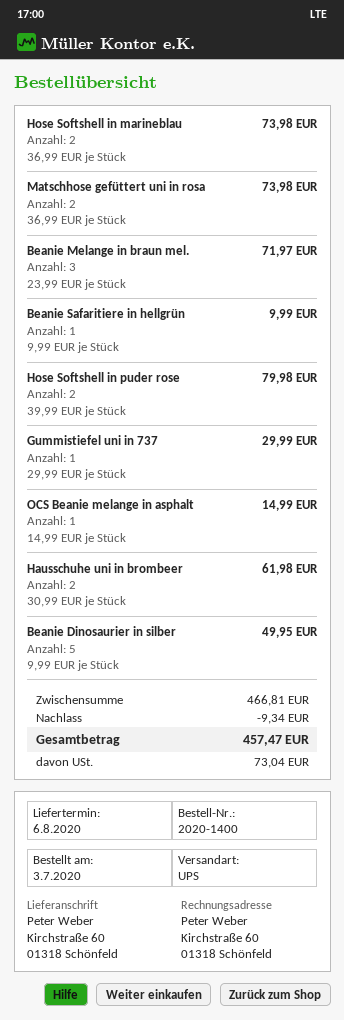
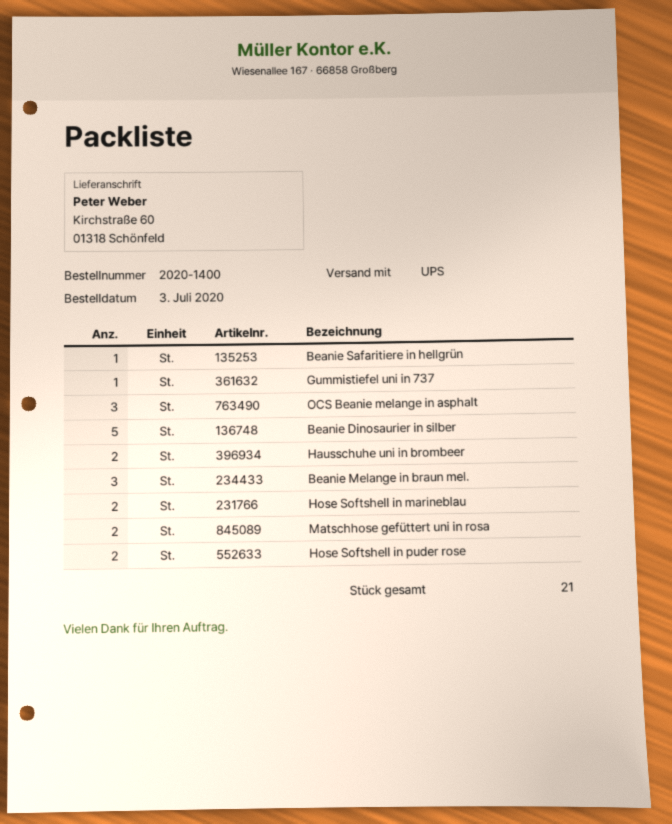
OCS Beanie melange in asphalt: 1 -> 3

